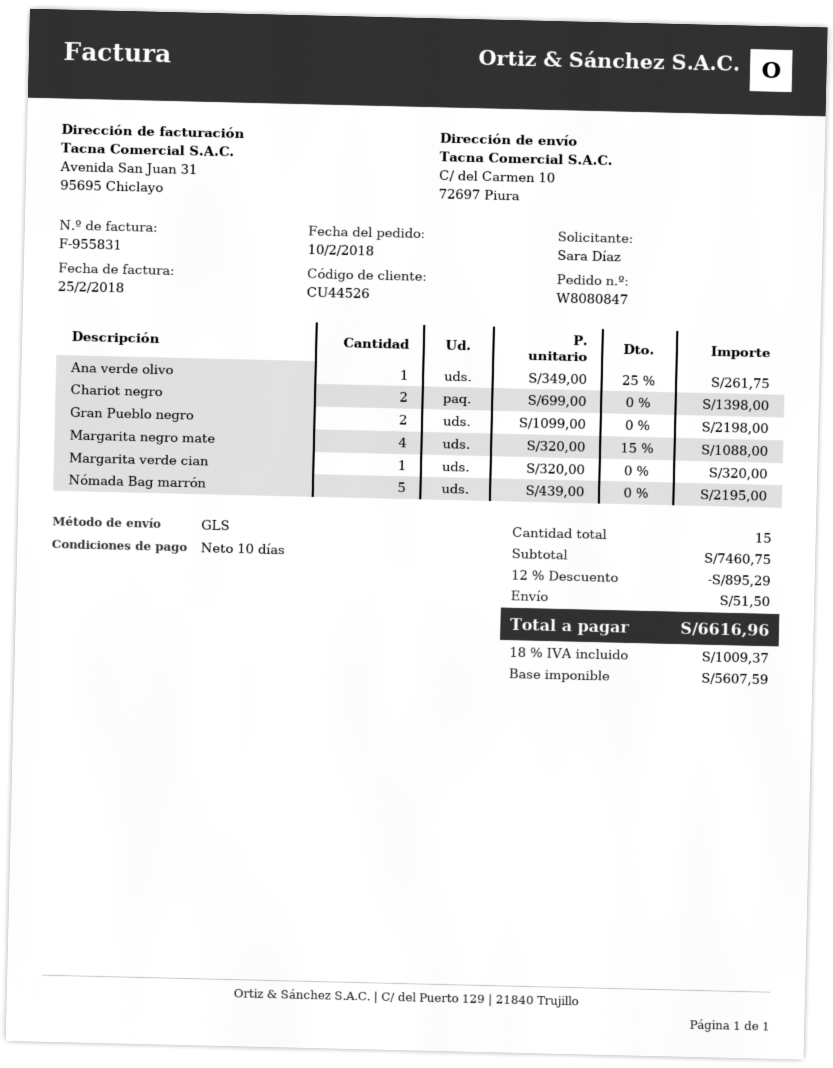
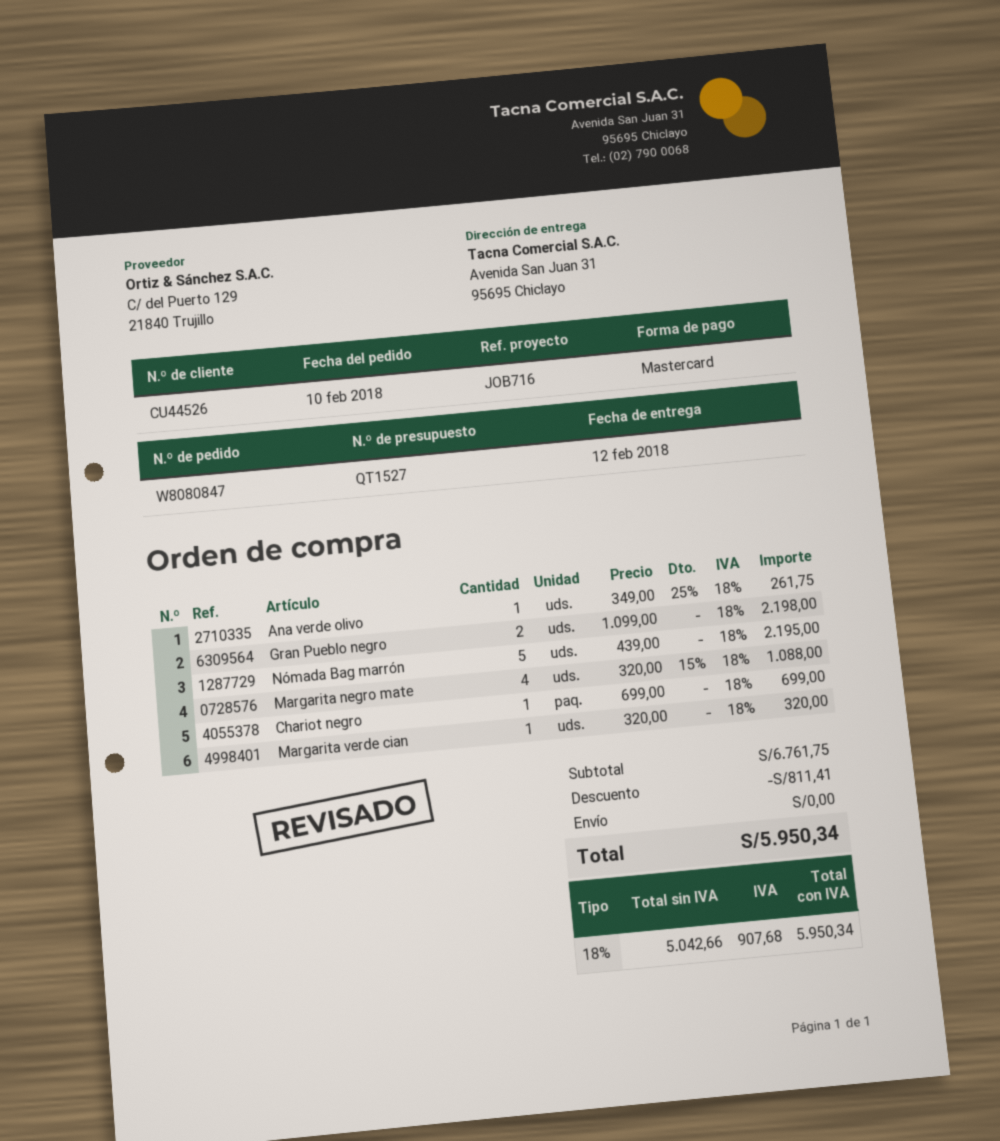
ship to: C/ del Carmen 10, 72697 Piura -> Avenida San Juan 31, 95695 Chiclayo
Chariot negro: 2 x 699.00 = 1398.00 -> 1 x 699.00 = 699.00
subtotal: 7460.75 -> 6761.75
discount: 895.29 -> 811.41
shipping: 51.50 -> 0.00
net: 5607.59 -> 5042.66
tax: 18% = 1009.37 -> 18% = 907.68
total: 6616.96 -> 5950.34

